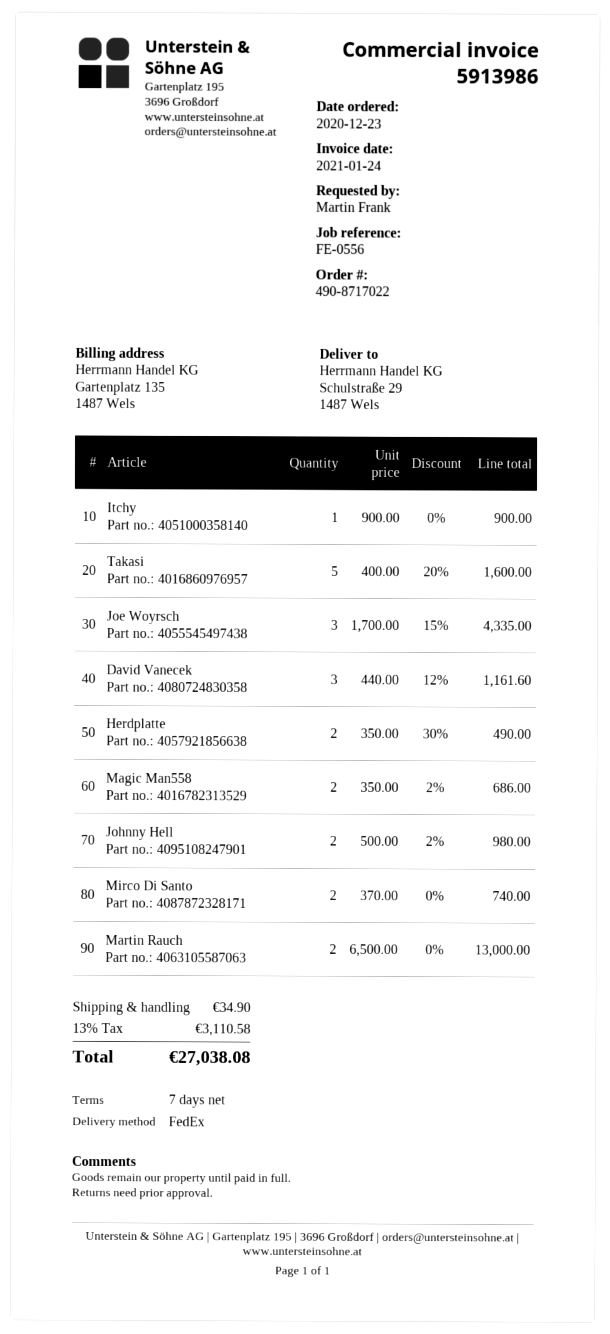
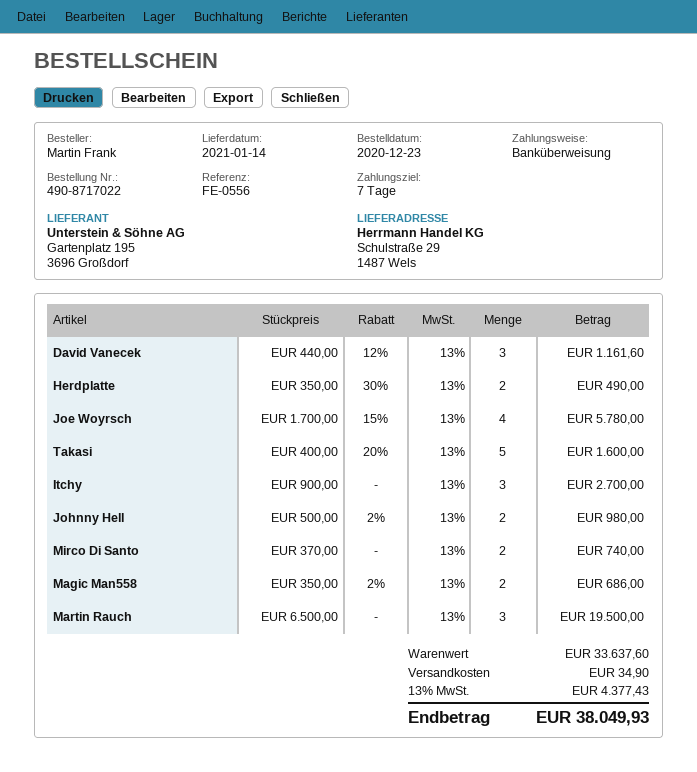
Itchy: 1 x 900.00 = 900.00 -> 3 x 900.00 = 2700.00
Joe Woyrsch: 3 x 1700.00 - 15% = 4335.00 -> 4 x 1700.00 - 15% = 5780.00
Martin Rauch: 2 x 6500.00 = 13000.00 -> 3 x 6500.00 = 19500.00
tax: 13% = 3110.58 -> 13% = 4377.43
total: 27038.08 -> 38049.93

